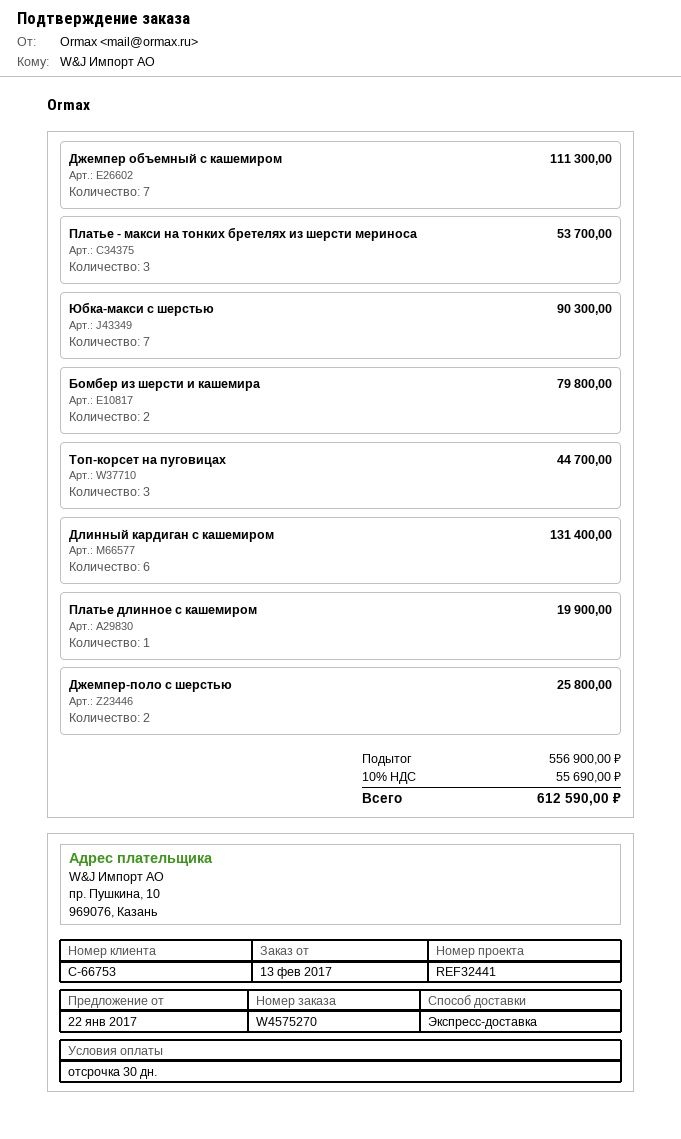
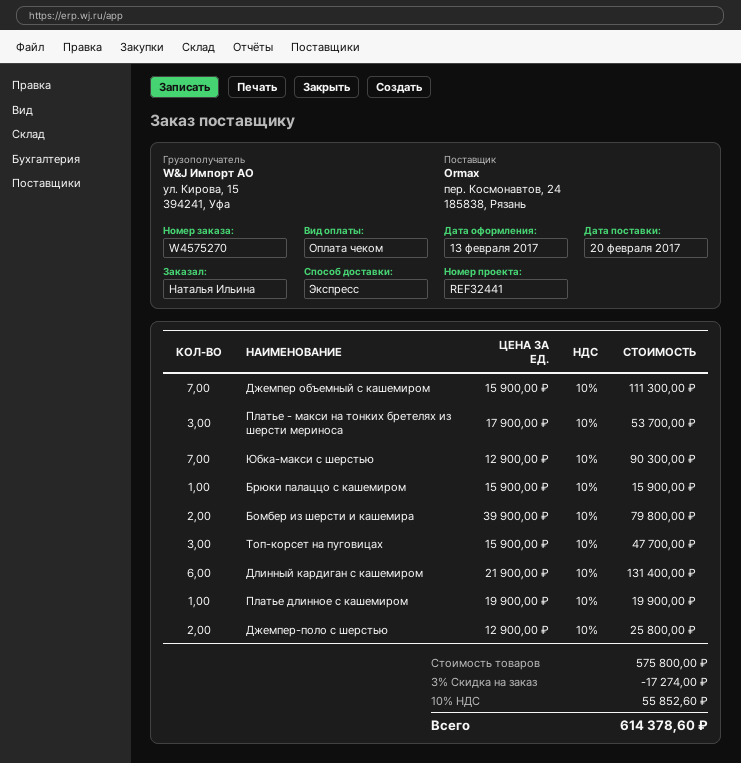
Топ-корсет на пуговицах: 3 for 44700.00 -> 3 for 47700.00
Брюки палаццо с кашемиром: none -> 1 for 15900.00
subtotal: 556900.00 -> 575800.00
discount: none -> 3% = 17274.00
tax: 10% = 55690.00 -> 10% = 55852.60
total: 612590.00 -> 614378.60

